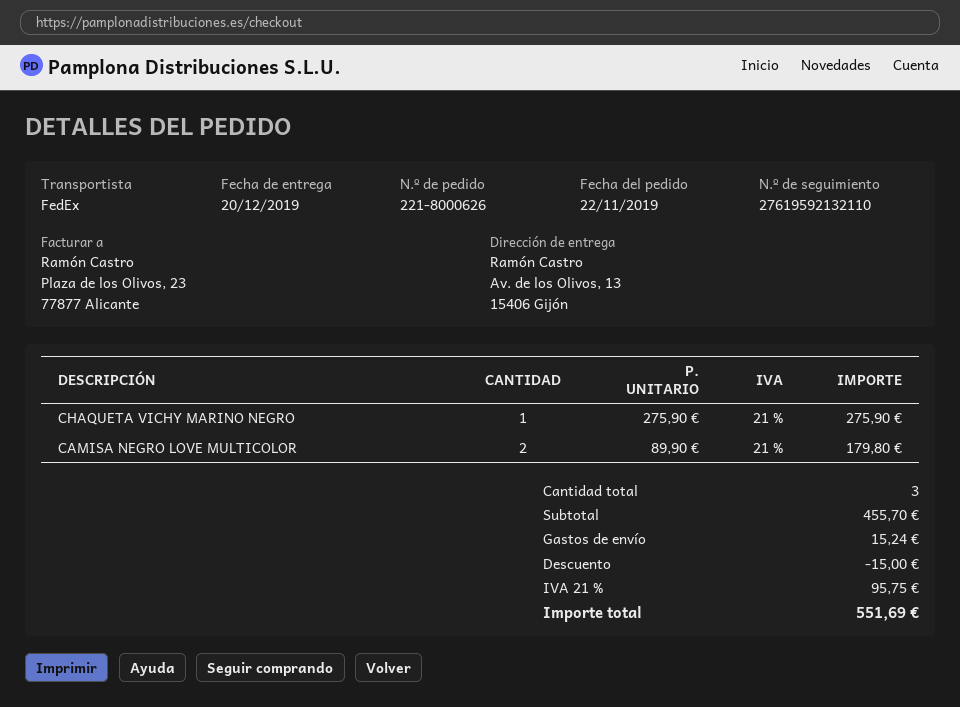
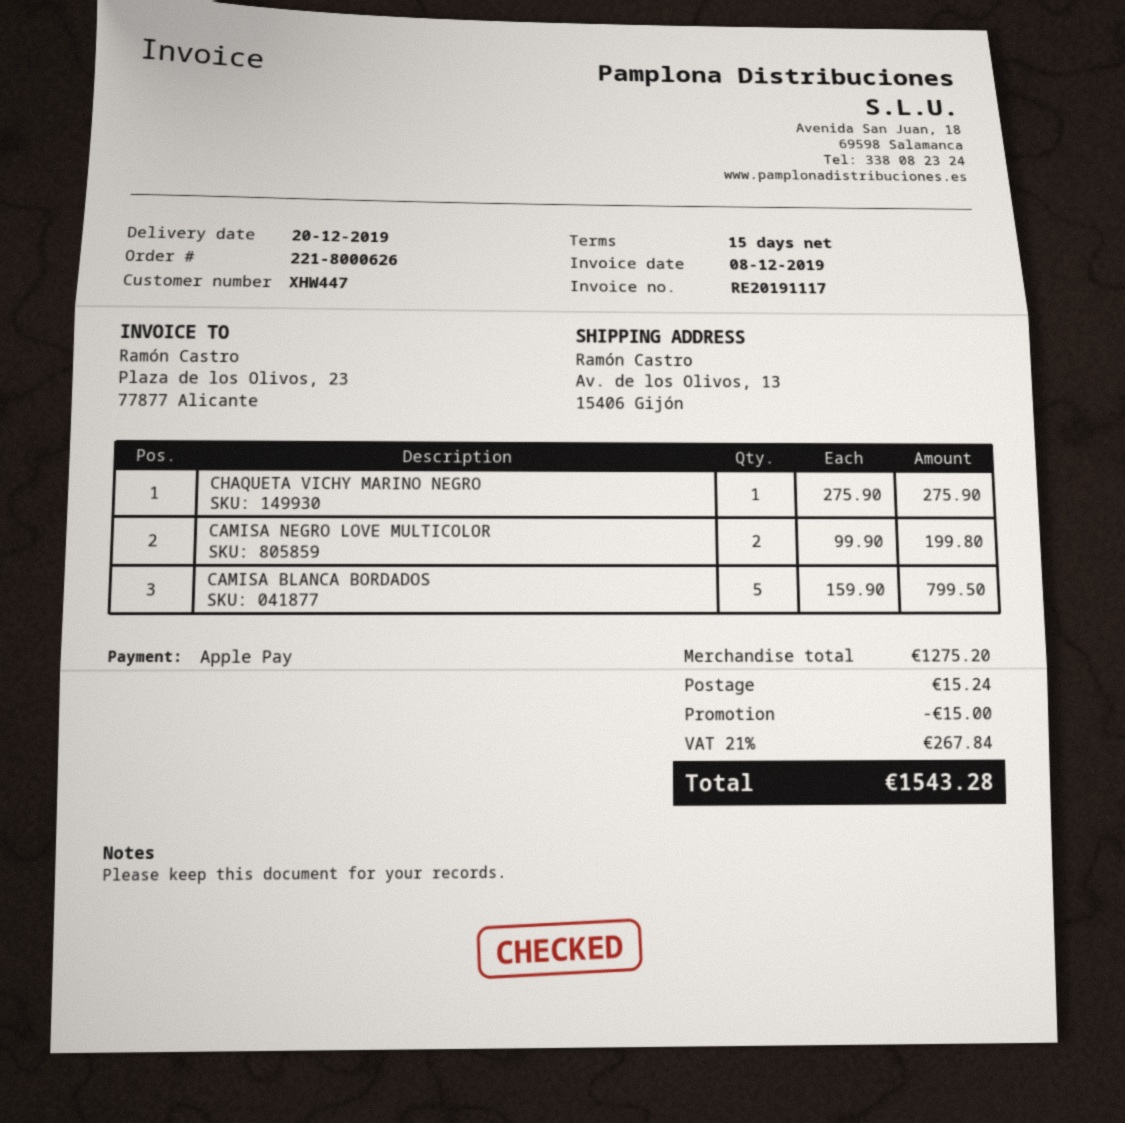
CAMISA NEGRO LOVE MULTICOLOR: 2 x 89.90 = 179.80 -> 2 x 99.90 = 199.80
CAMISA BLANCA BORDADOS: none -> 5 x 159.90 = 799.50
subtotal: 455.70 -> 1275.20
tax: 21% = 95.75 -> 21% = 267.84
total: 551.69 -> 1543.28

